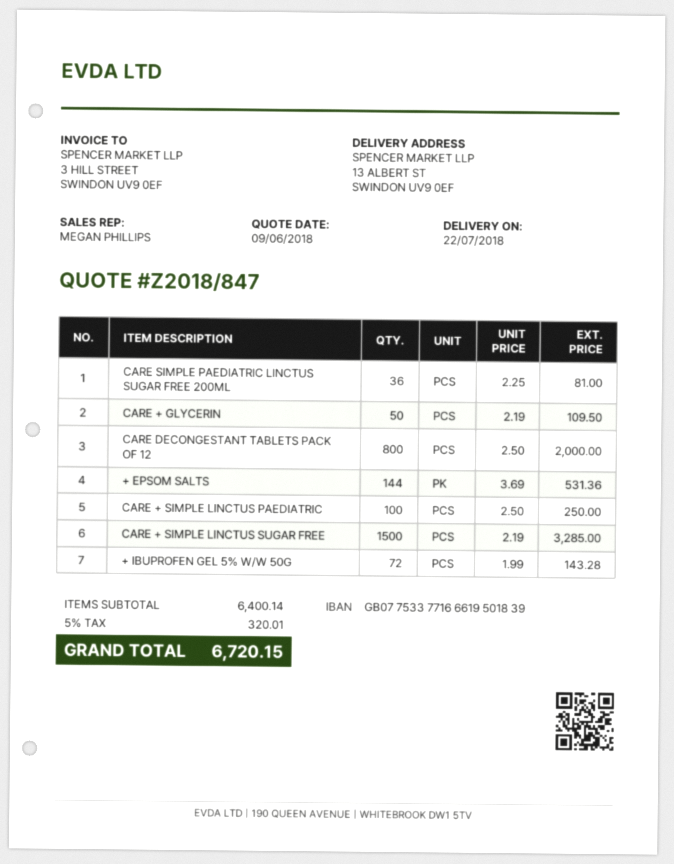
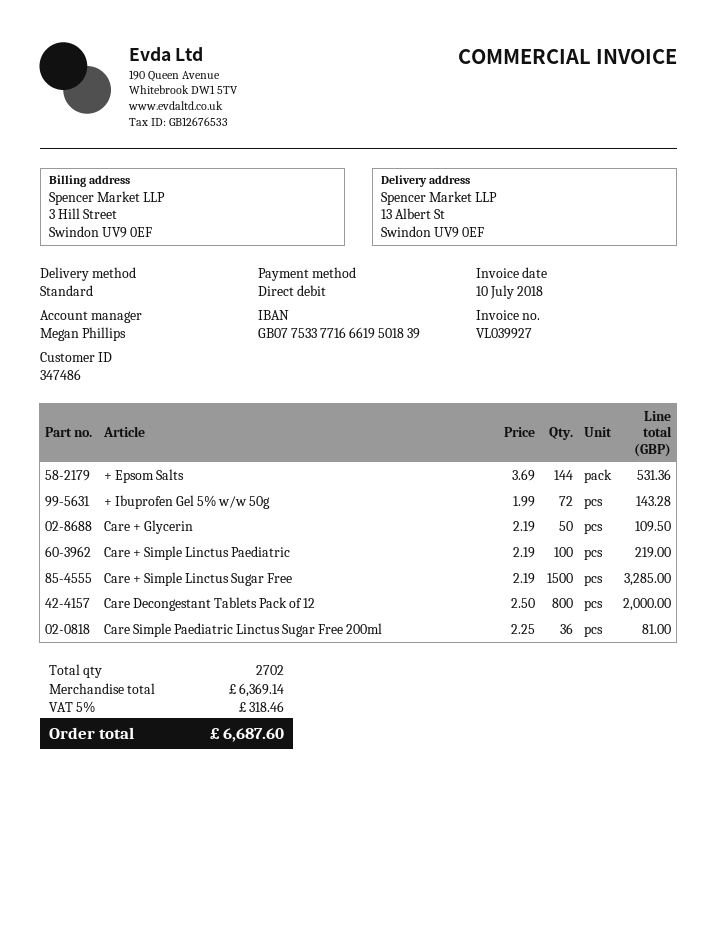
CARE + SIMPLE LINCTUS PAEDIATRIC: 100 x 2.50 = 250.00 -> 100 x 2.19 = 219.00
subtotal: 6400.14 -> 6369.14
tax: 5% = 320.01 -> 5% = 318.46
total: 6720.15 -> 6687.60

